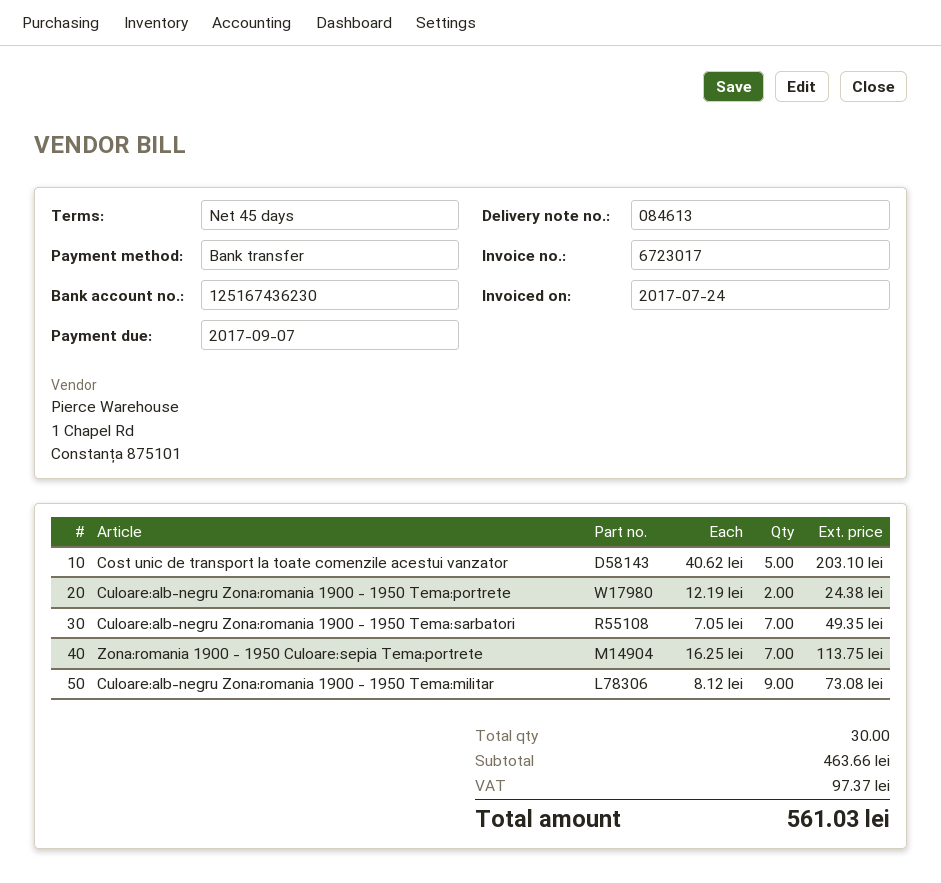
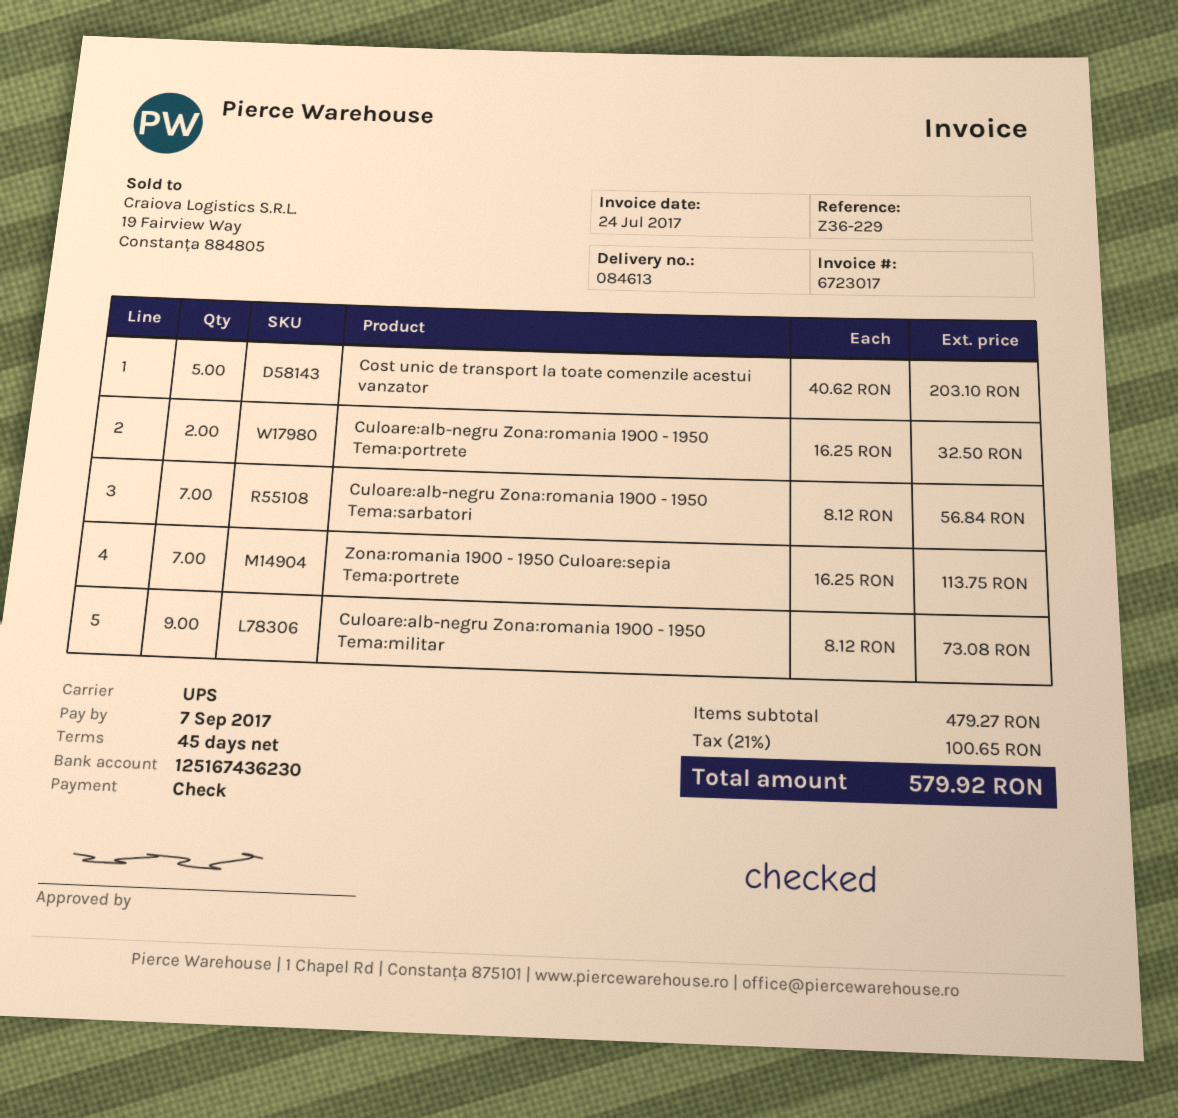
payment method: bank transfer -> cheque
Culoare:alb-negru Zona:romania 1900 - 1950 Tema:portrete: 2 x 12.19 = 24.38 -> 2 x 16.25 = 32.50
Culoare:alb-negru Zona:romania 1900 - 1950 Tema:sarbatori: 7 x 7.05 = 49.35 -> 7 x 8.12 = 56.84
subtotal: 463.66 -> 479.27
tax: 97.37 -> 100.65
total: 561.03 -> 579.92

